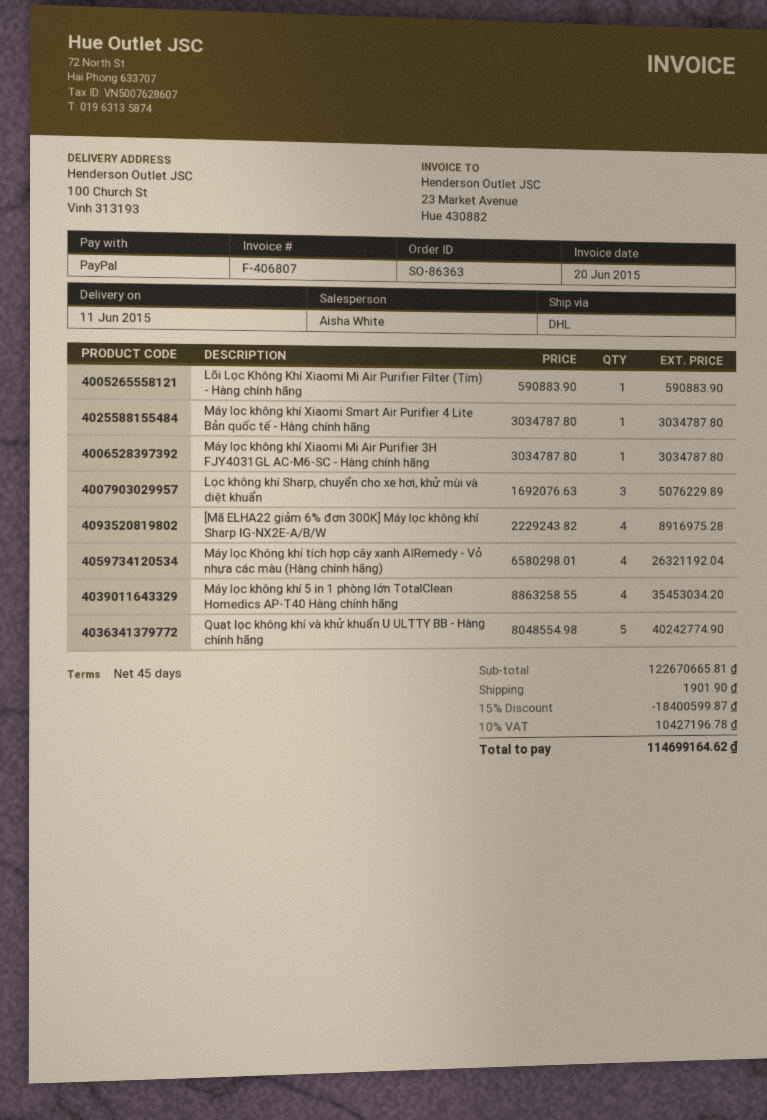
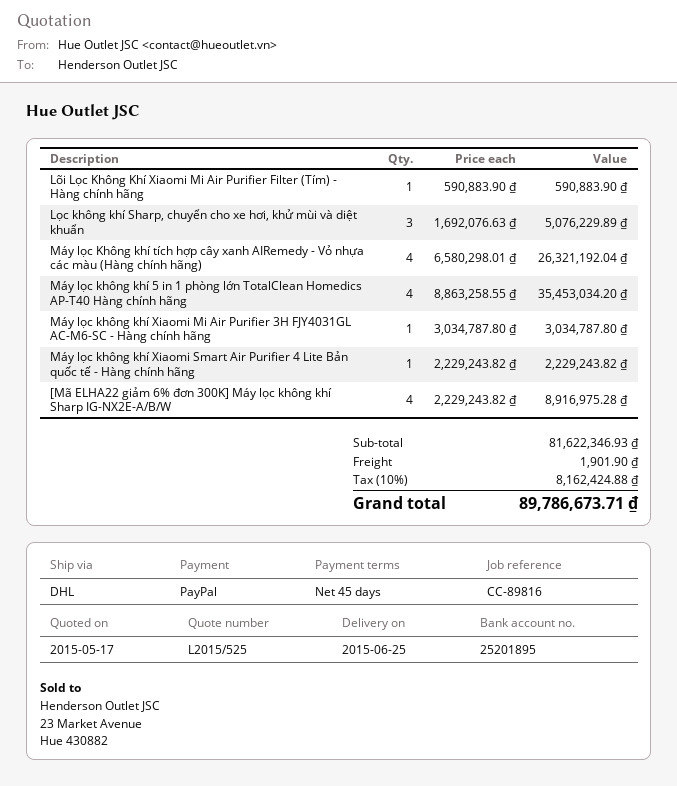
delivery date: 2015-06-11 -> 2015-06-25
Máy lọc không khí Xiaomi Smart Air Purifier 4 Lite Bản quốc tế - Hàng chính hãng: 1 x 3034787.80 = 3034787.80 -> 1 x 2229243.82 = 2229243.82
Quạt lọc không khí và khử khuẩn U ULTTY BB - Hàng chính hãng: 5 x 8048554.98 = 40242774.90 -> none
subtotal: 122670665.81 -> 81622346.93
discount: 15% = 18400599.87 -> none
tax: 10% = 10427196.78 -> 10% = 8162424.88
total: 114699164.62 -> 89786673.71

